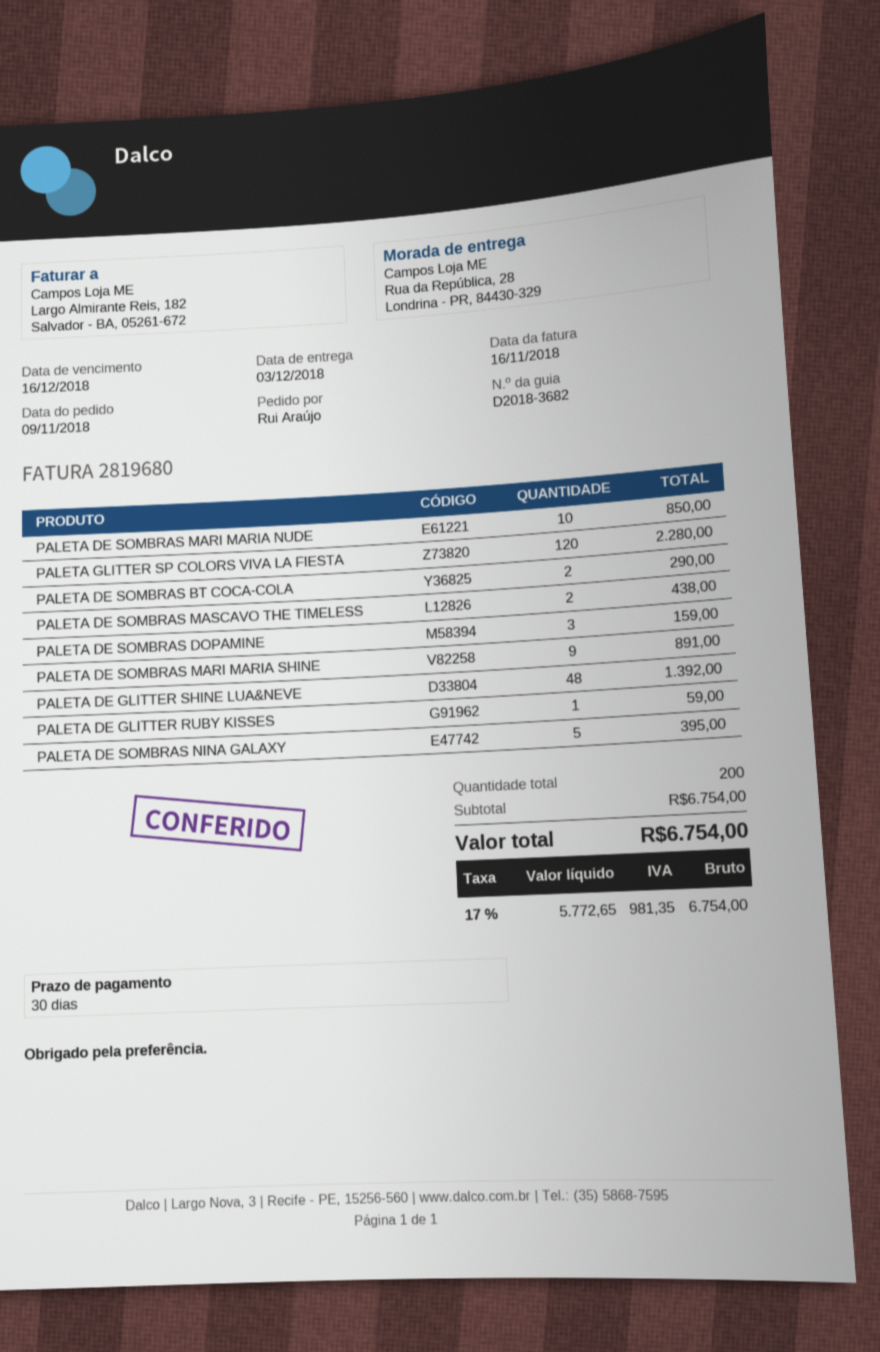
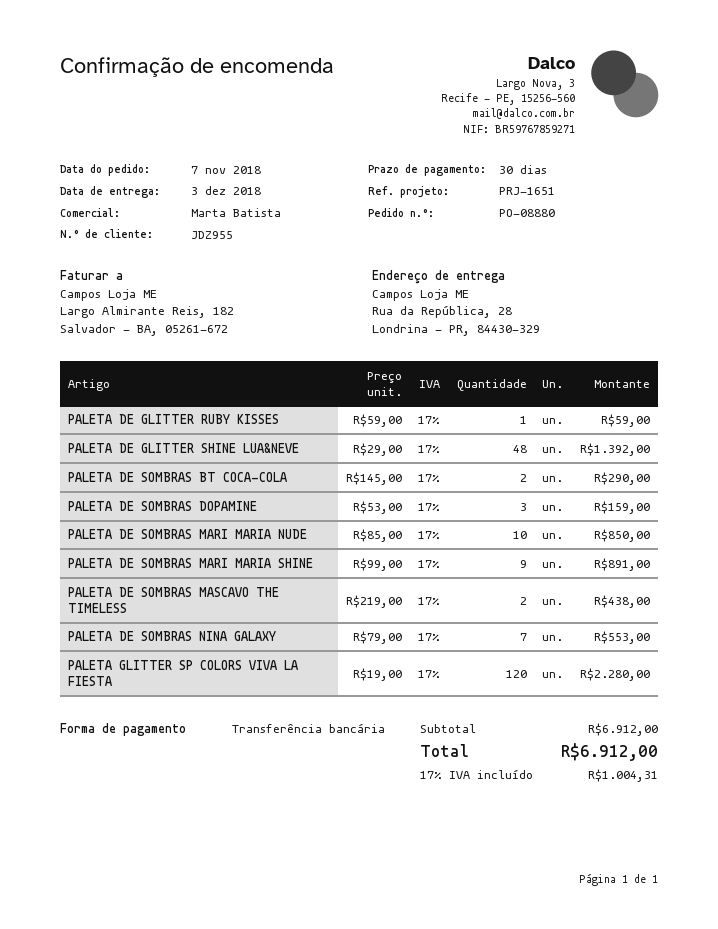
order date: 2018-11-09 -> 2018-11-07
PALETA DE SOMBRAS NINA GALAXY: 5 for 395.00 -> 7 for 553.00
subtotal: 6754.00 -> 6912.00
tax: 17% = 981.35 -> 17% = 1004.31
total: 6754.00 -> 6912.00

